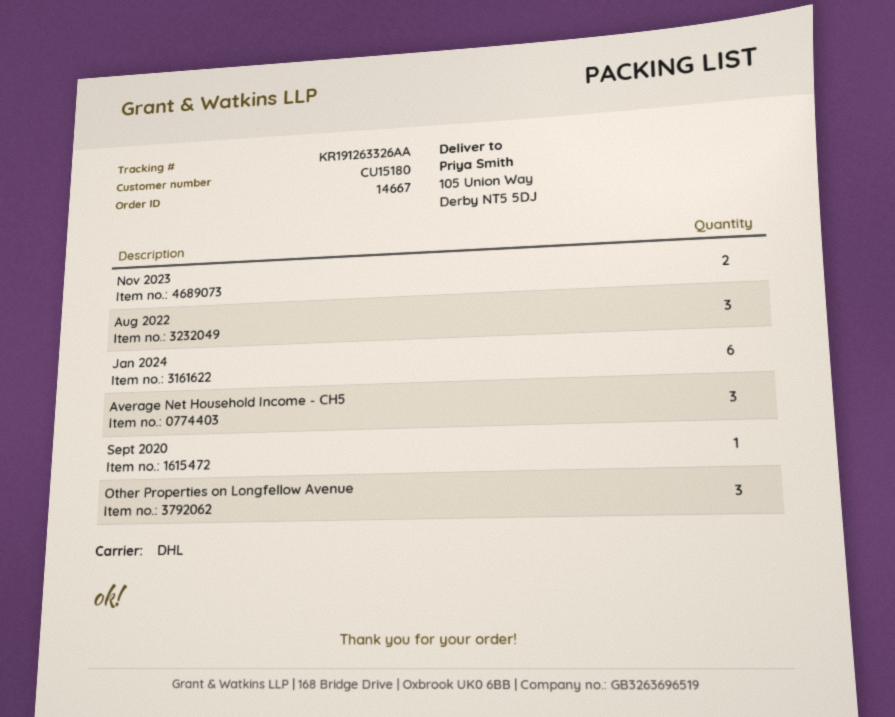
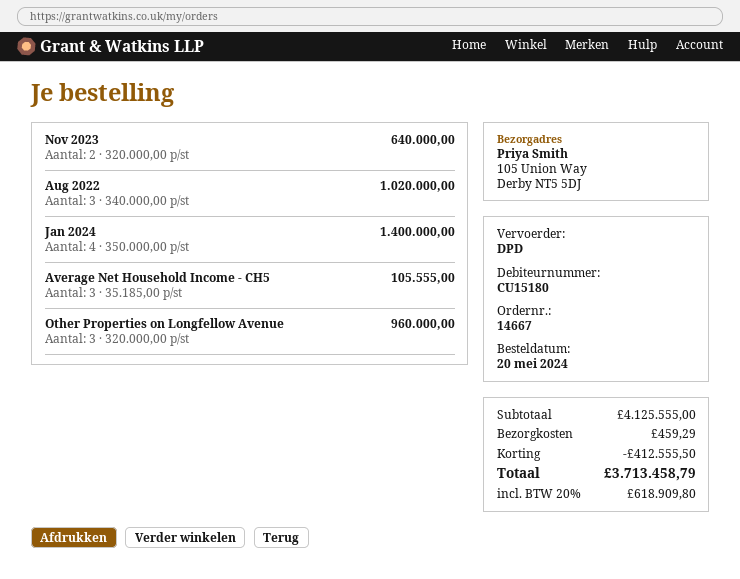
shipping method: DHL -> DPD
Jan 2024: 6 -> 4
Sept 2020: 1 -> none

